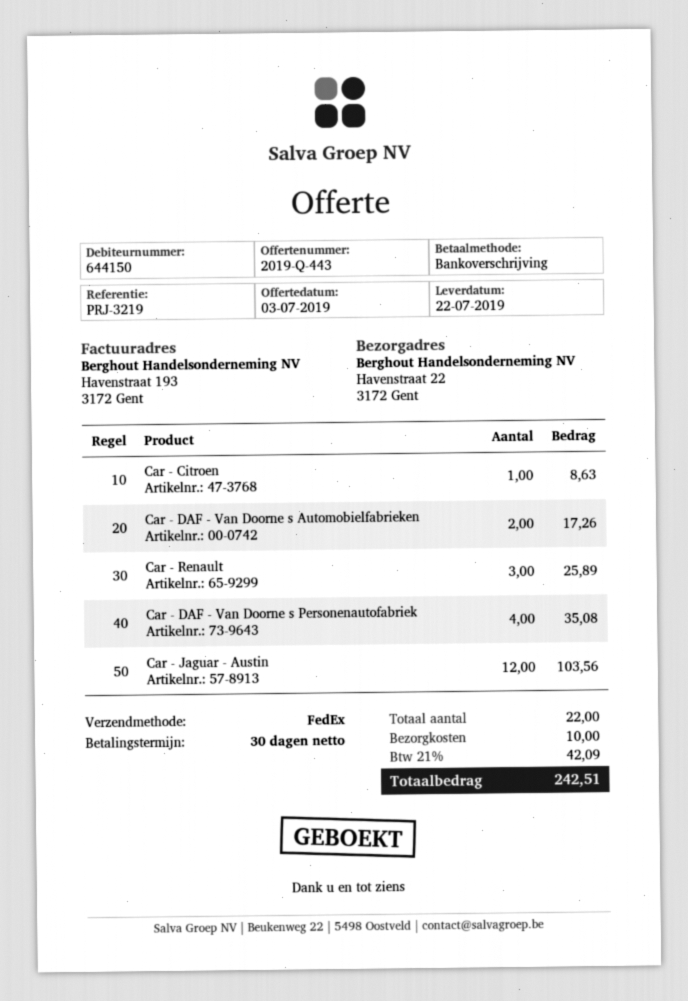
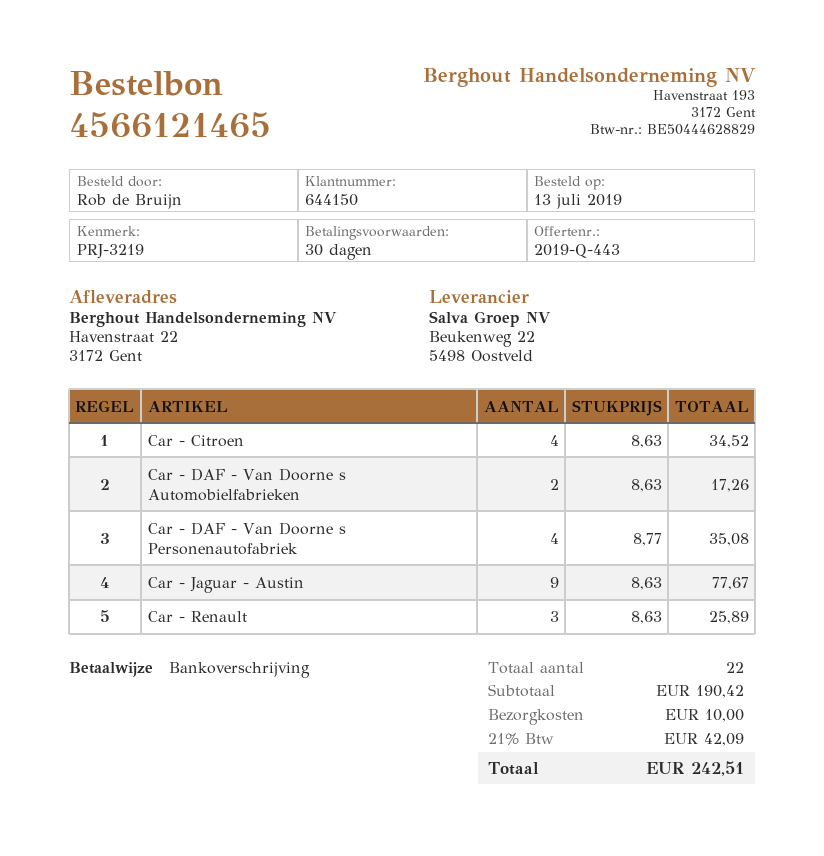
Car - Citroen: 1 for 8.63 -> 4 for 34.52
Car - Jaguar - Austin: 12 for 103.56 -> 9 for 77.67

